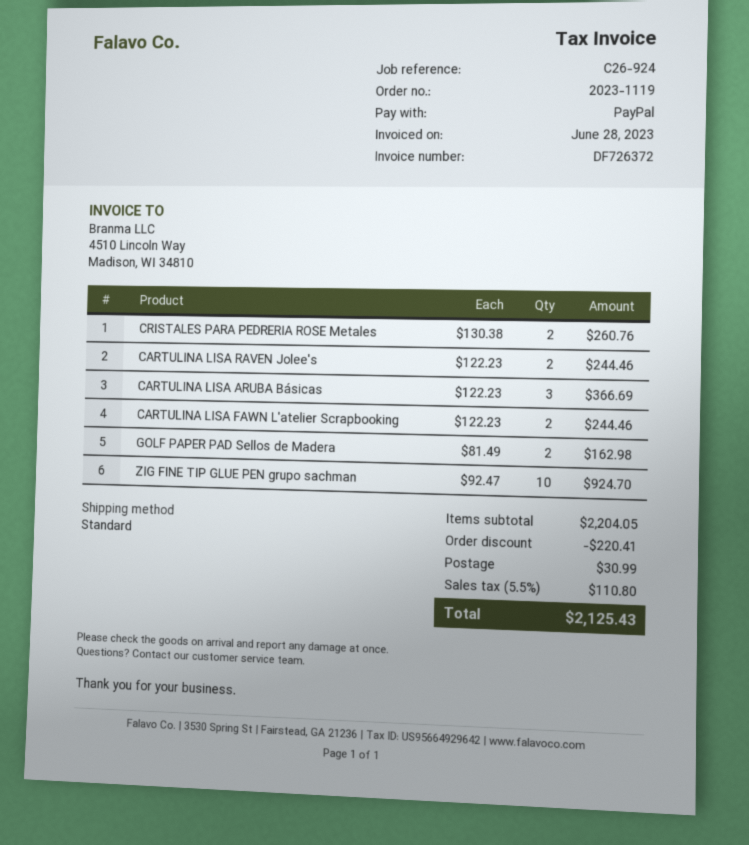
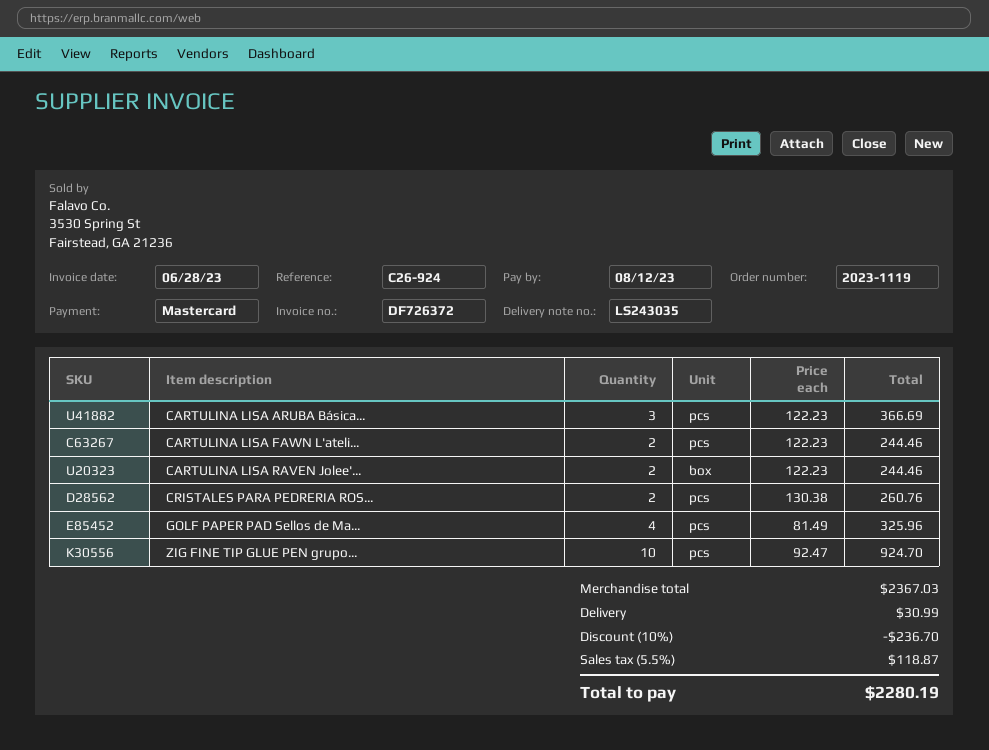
payment method: PayPal -> Mastercard
GOLF PAPER PAD Sellos de Madera: 2 x 81.49 = 162.98 -> 4 x 81.49 = 325.96
subtotal: 2204.05 -> 2367.03
discount: 220.41 -> 236.70
tax: 5.5% = 110.80 -> 5.5% = 118.87
total: 2125.43 -> 2280.19

